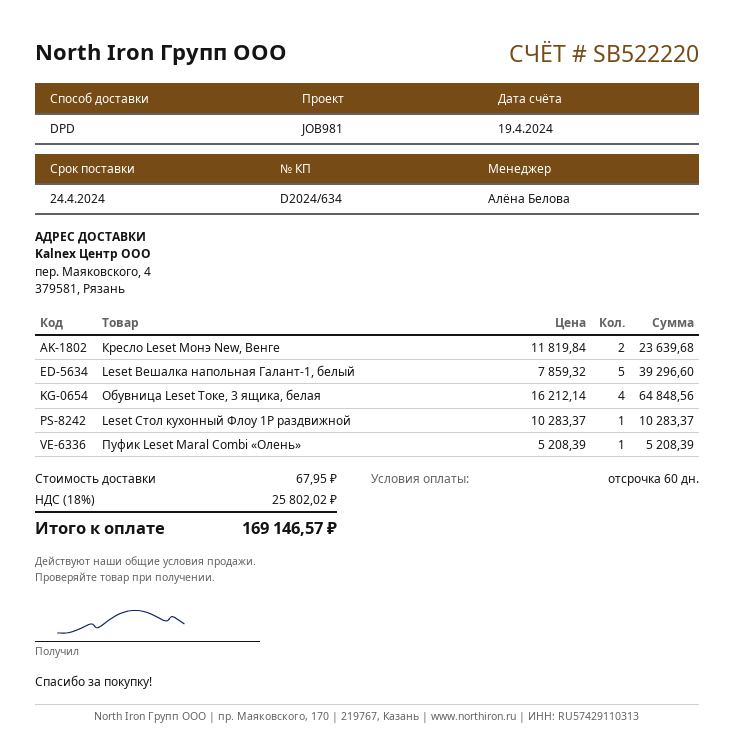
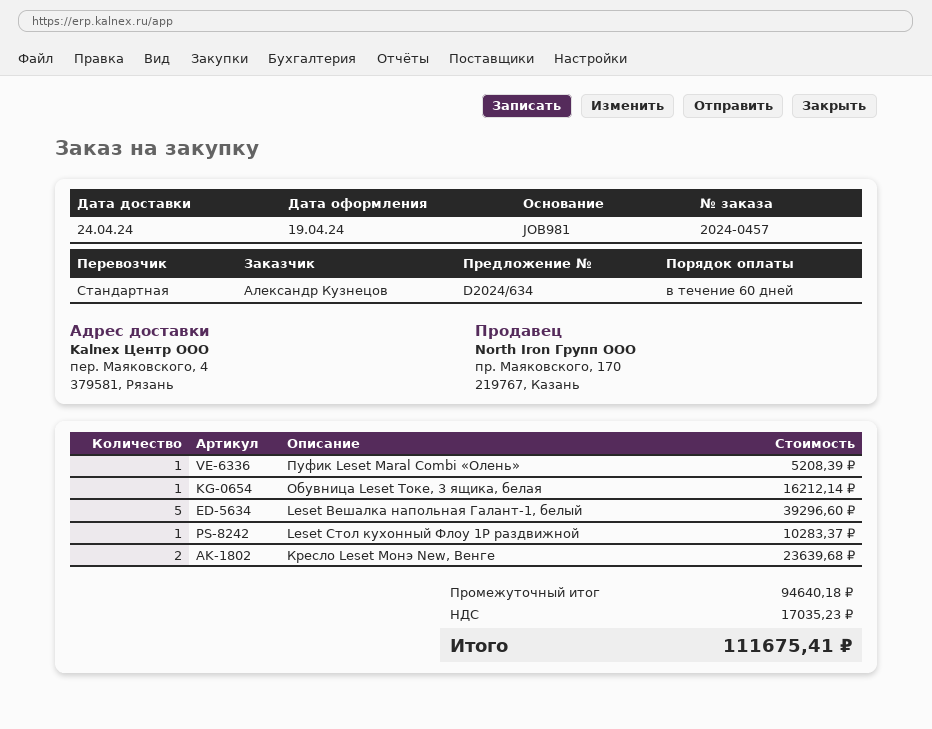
shipping method: DPD -> standard
Обувница Leset Токе, 3 ящика, белая: 4 for 64848.56 -> 1 for 16212.14
shipping: 67.95 -> none
tax: 25802.02 -> 17035.23
total: 169146.57 -> 111675.41

